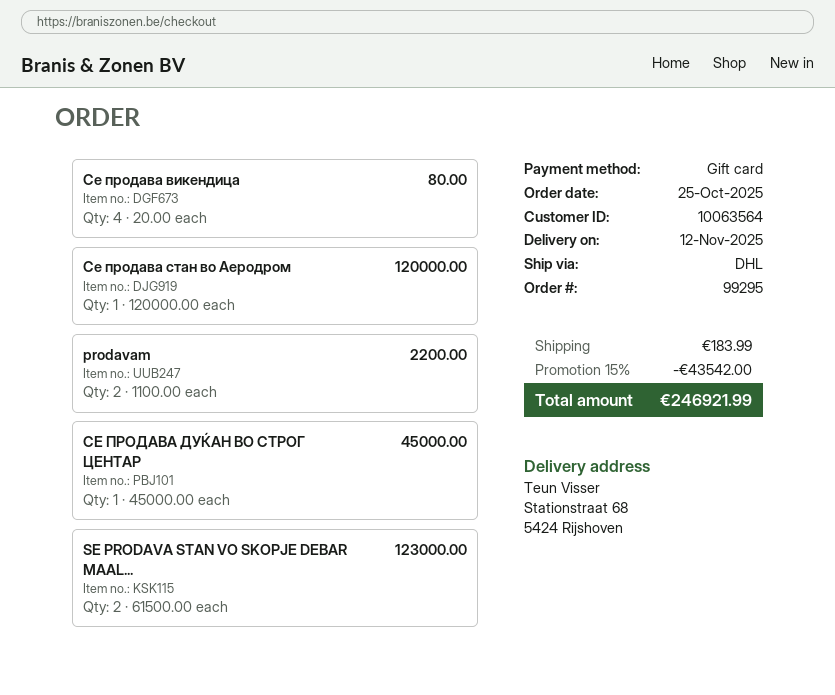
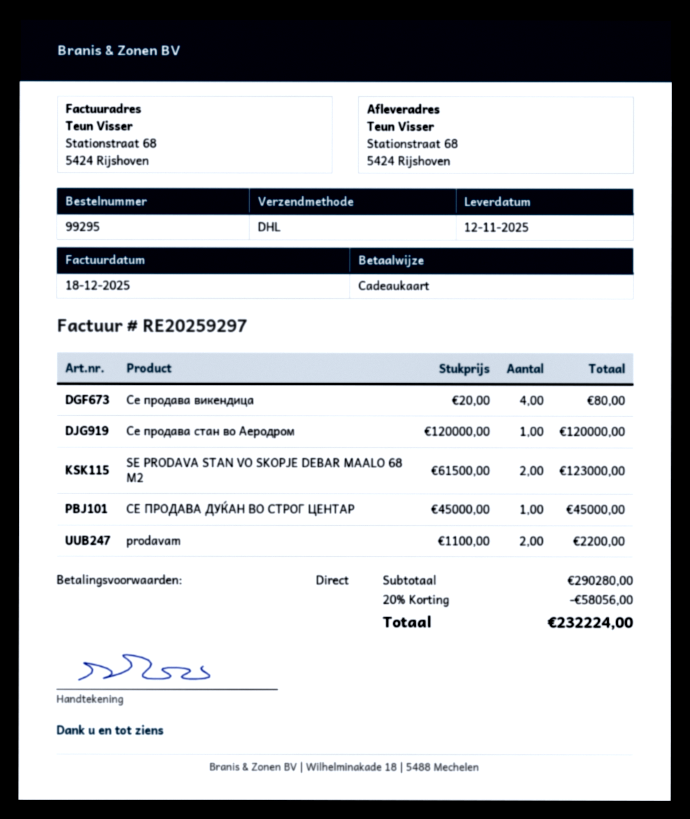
discount: 15% = 43542.00 -> 20% = 58056.00
shipping: 183.99 -> none
total: 246921.99 -> 232224.00

